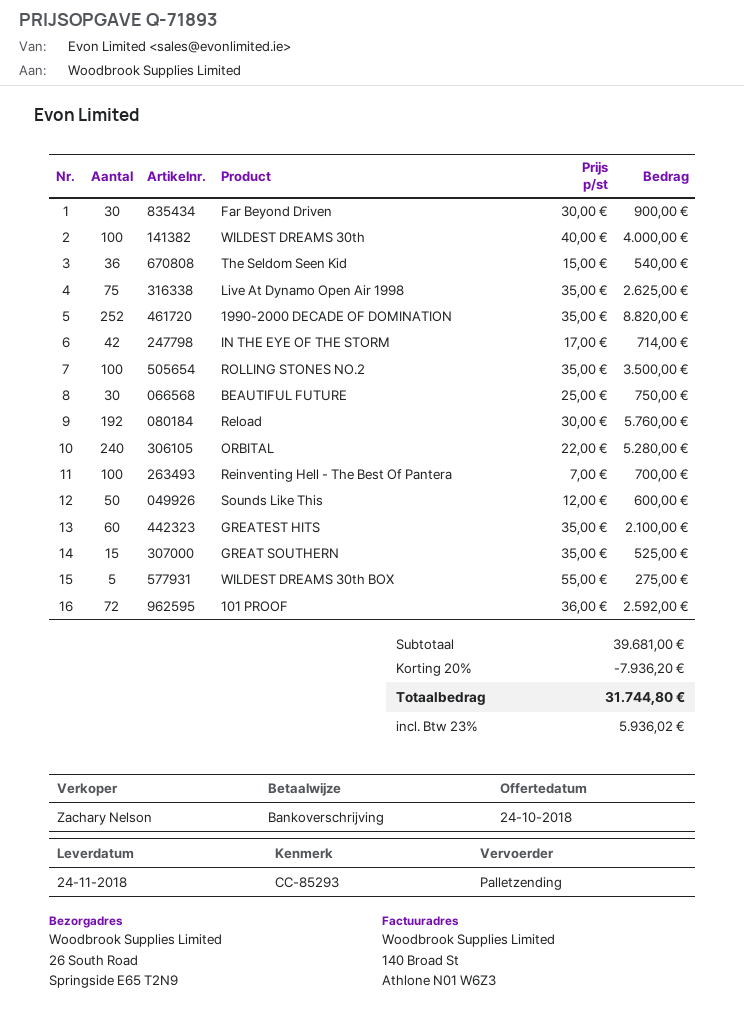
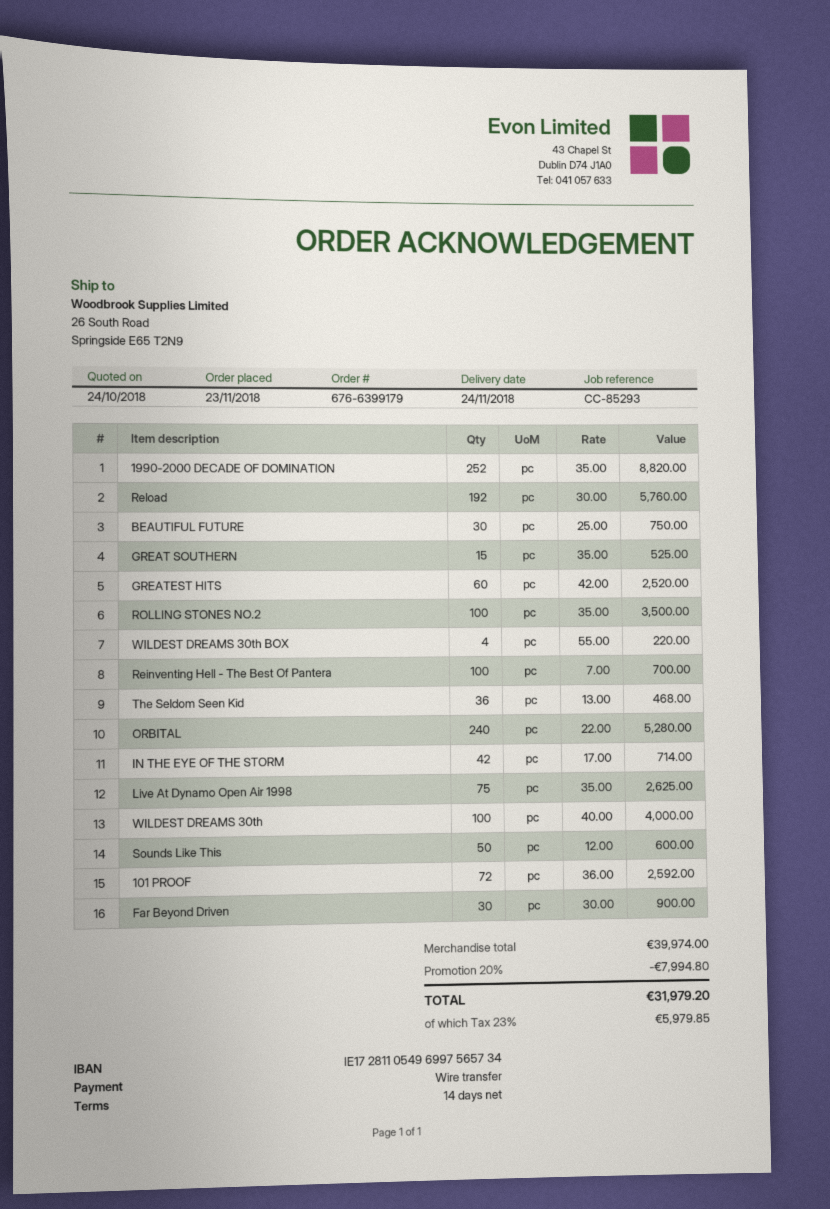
The Seldom Seen Kid: 36 x 15.00 = 540.00 -> 36 x 13.00 = 468.00
GREATEST HITS: 60 x 35.00 = 2100.00 -> 60 x 42.00 = 2520.00
WILDEST DREAMS 30th BOX: 5 x 55.00 = 275.00 -> 4 x 55.00 = 220.00
subtotal: 39681.00 -> 39974.00
discount: 20% = 7936.20 -> 20% = 7994.80
tax: 23% = 5936.02 -> 23% = 5979.85
total: 31744.80 -> 31979.20

